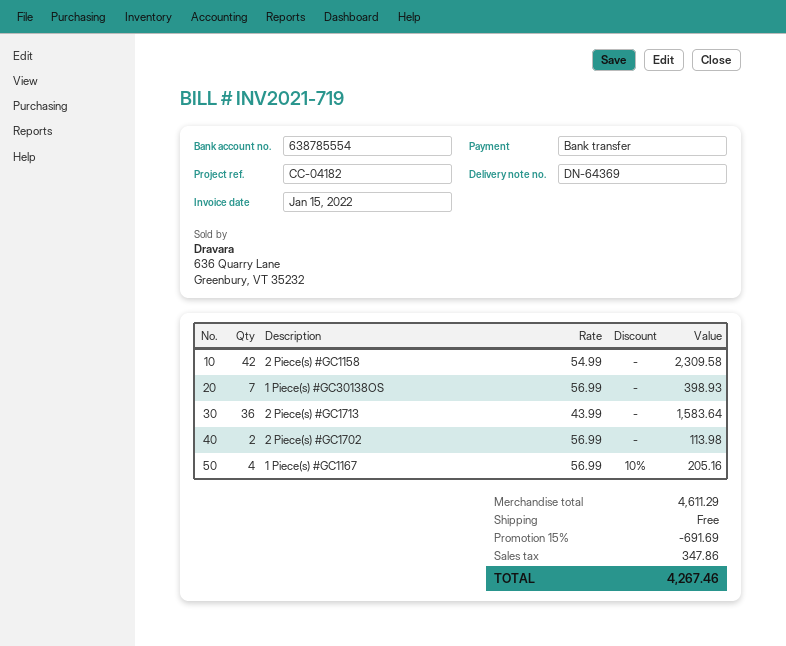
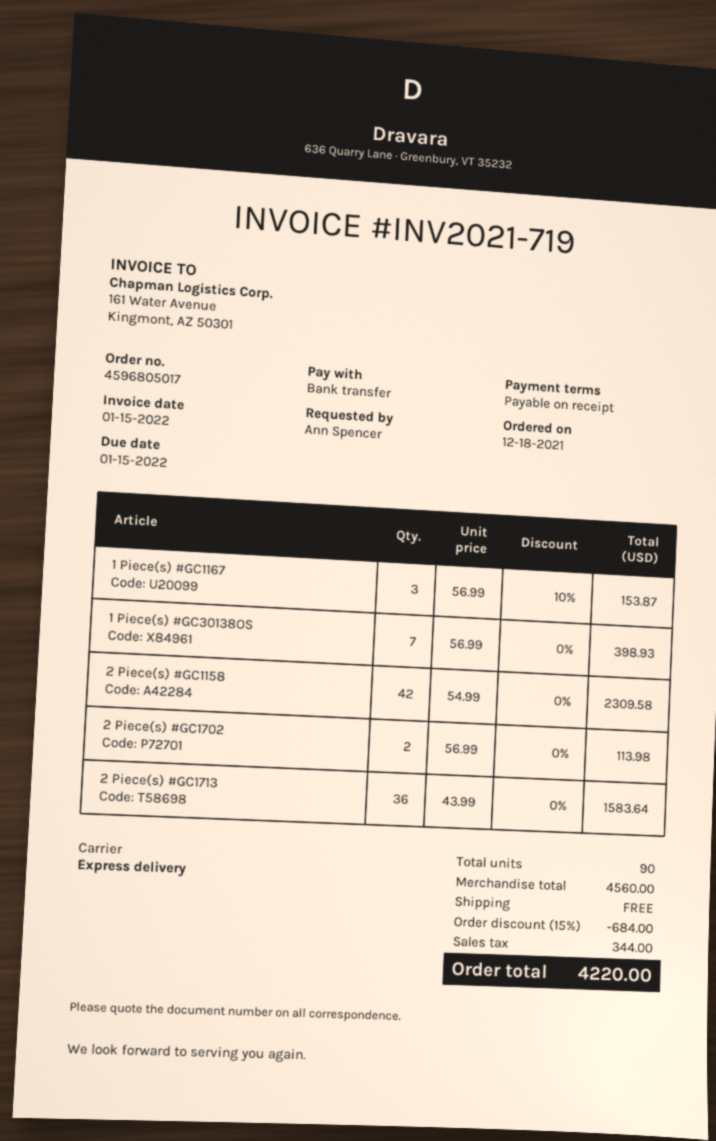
1 Piece(s) #GC1167: 4 x 56.99 - 10% = 205.16 -> 3 x 56.99 - 10% = 153.87
subtotal: 4611.29 -> 4560.00
discount: 15% = 691.69 -> 15% = 684.00
tax: 347.86 -> 344.00
total: 4267.46 -> 4220.00

